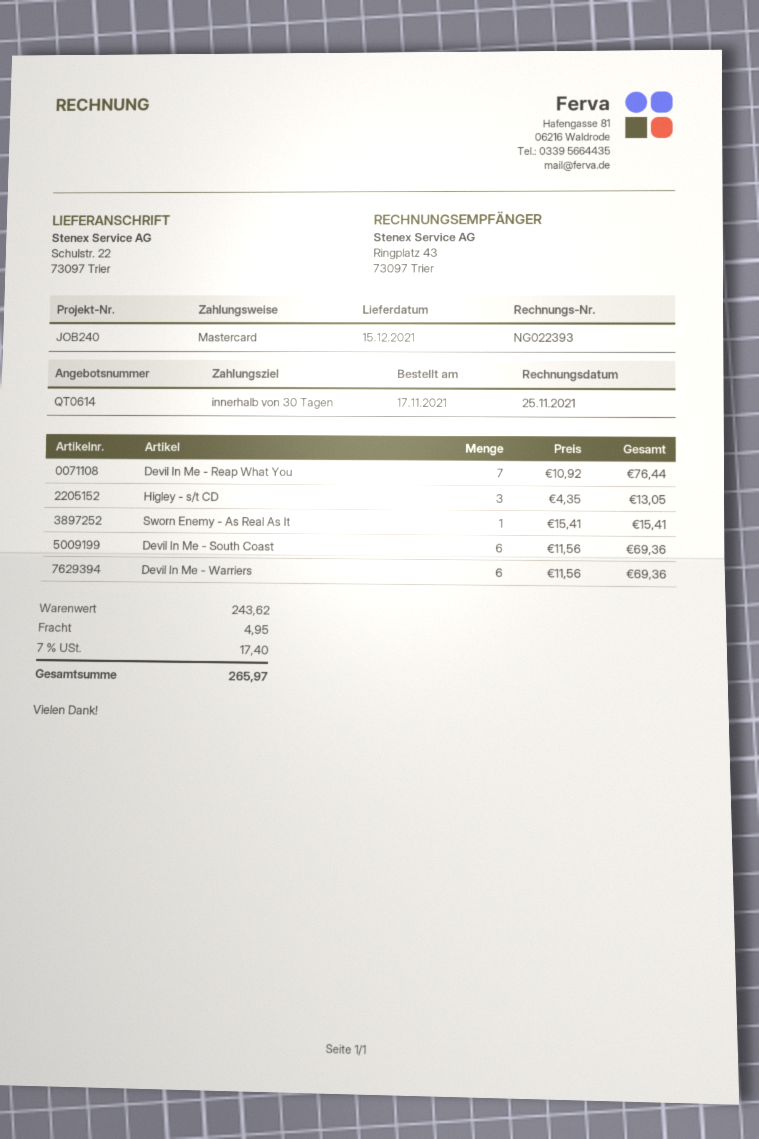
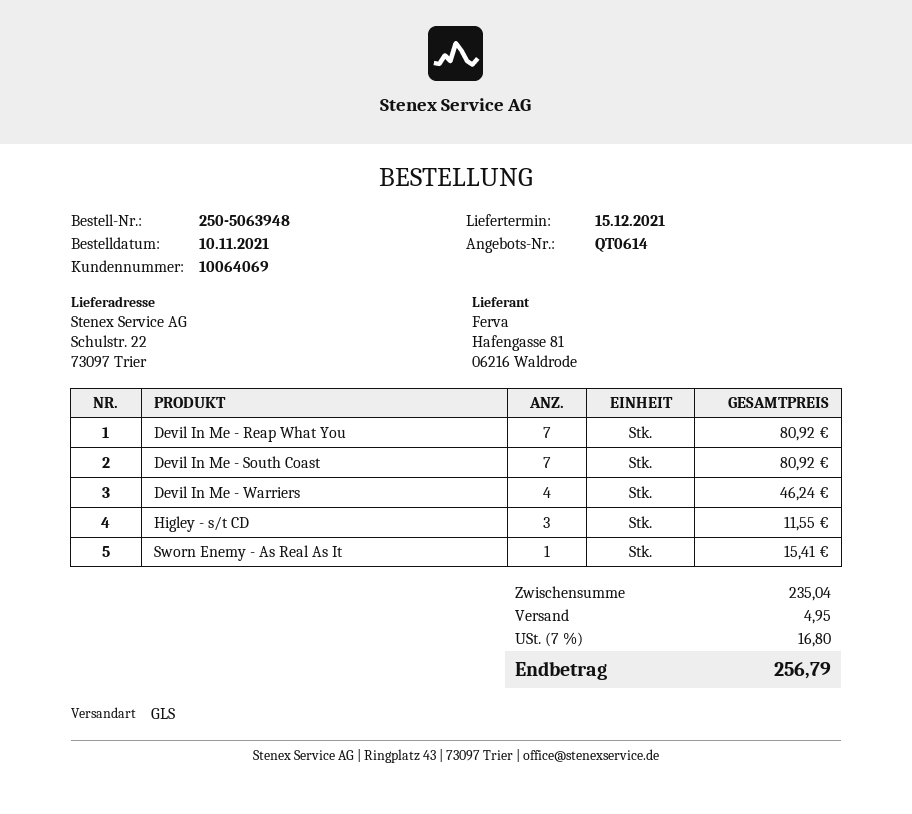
order date: 2021-11-17 -> 2021-11-10
Devil In Me - Reap What You: 7 for 76.44 -> 7 for 80.92
Higley - s/t CD: 3 for 13.05 -> 3 for 11.55
Devil In Me - South Coast: 6 for 69.36 -> 7 for 80.92
Devil In Me - Warriers: 6 for 69.36 -> 4 for 46.24
subtotal: 243.62 -> 235.04
tax: 7% = 17.40 -> 7% = 16.80
total: 265.97 -> 256.79

